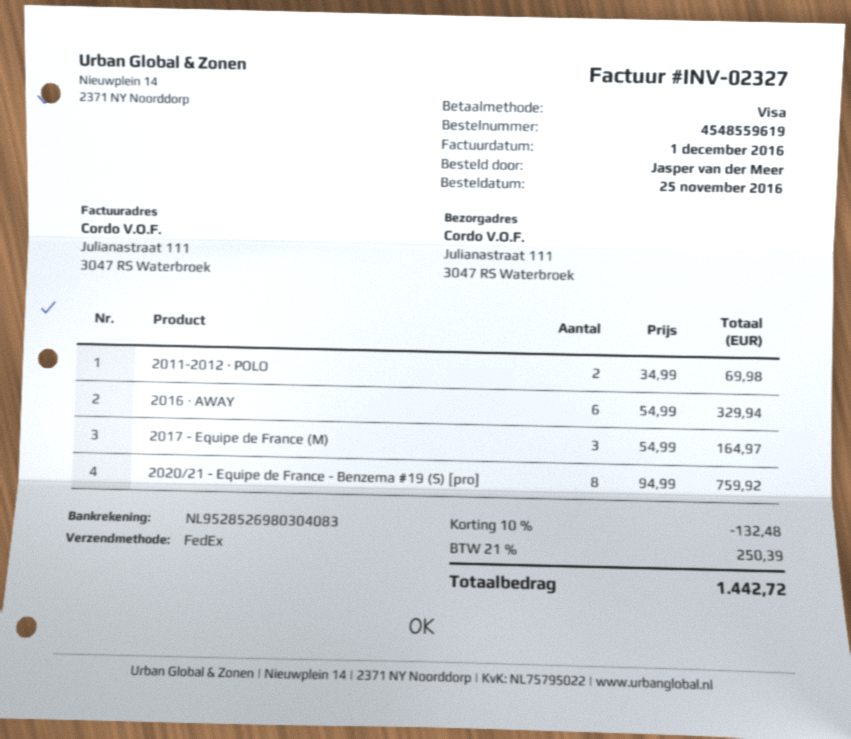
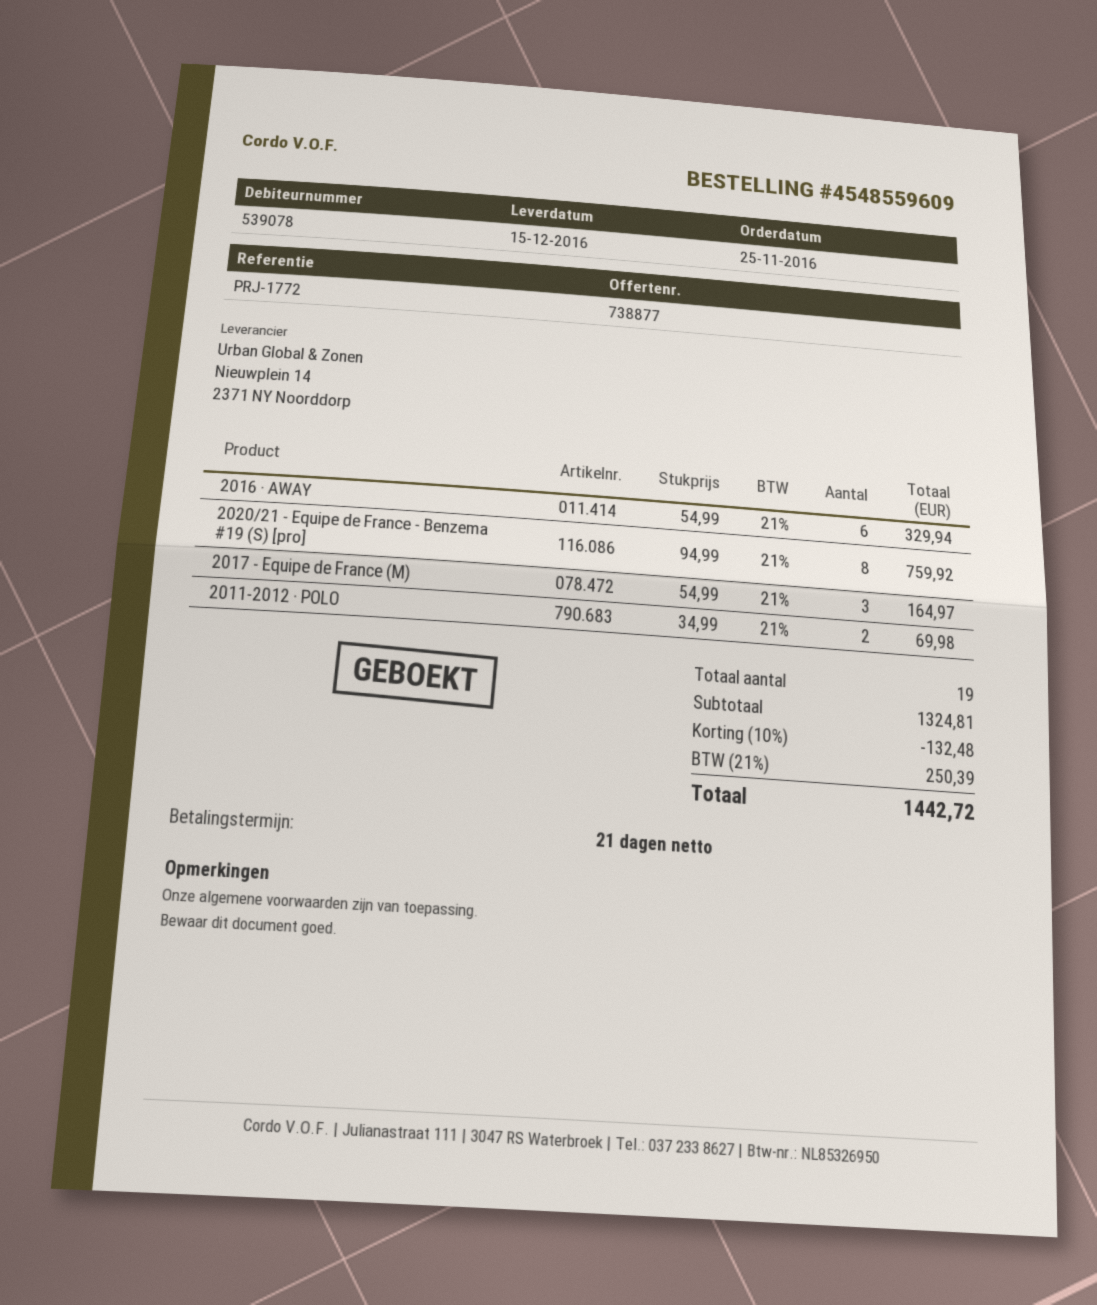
order number: 4548559619 -> 4548559609

